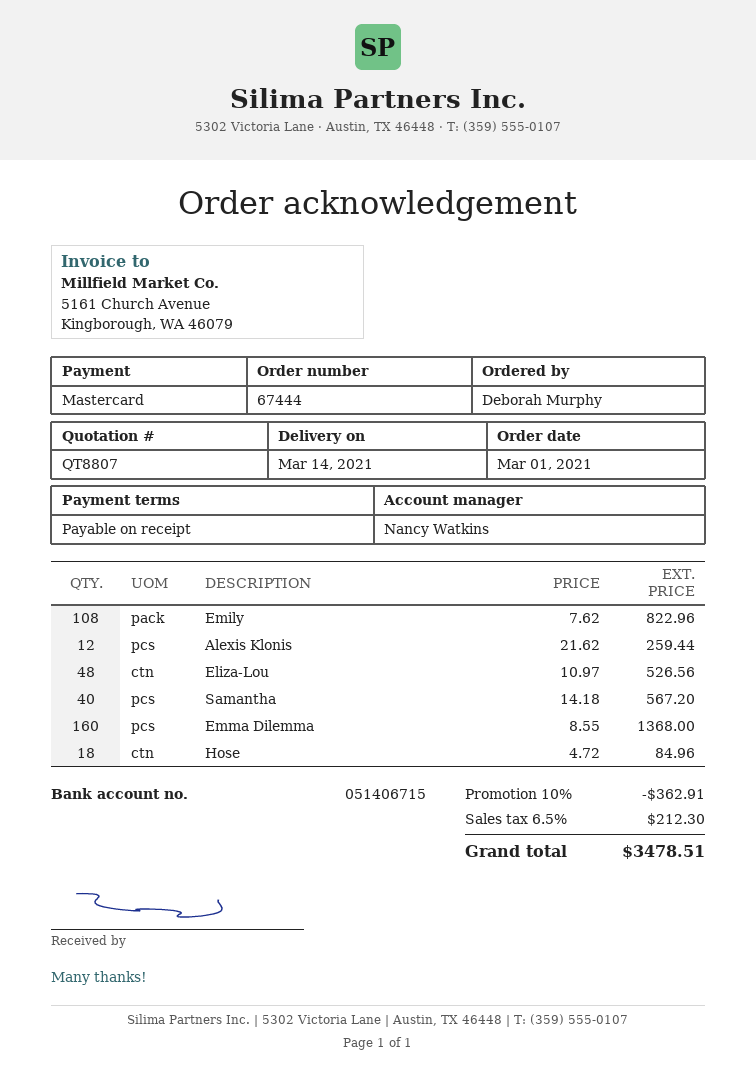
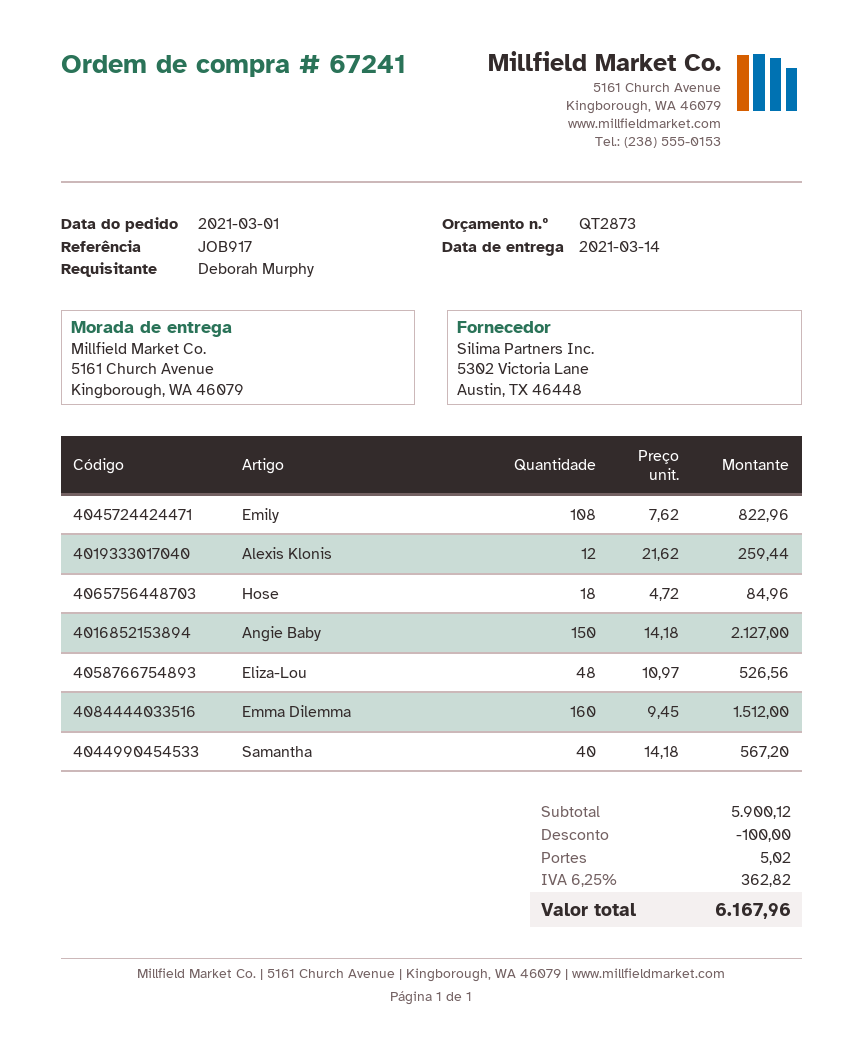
quote number: QT8807 -> QT2873
order number: 67444 -> 67241
Emma Dilemma: 160 x 8.55 = 1368.00 -> 160 x 9.45 = 1512.00
Angie Baby: none -> 150 x 14.18 = 2127.00
discount: 362.91 -> 100.00
shipping: none -> 5.02
tax: 6.5% = 212.30 -> 6.25% = 362.82
total: 3478.51 -> 6167.96

